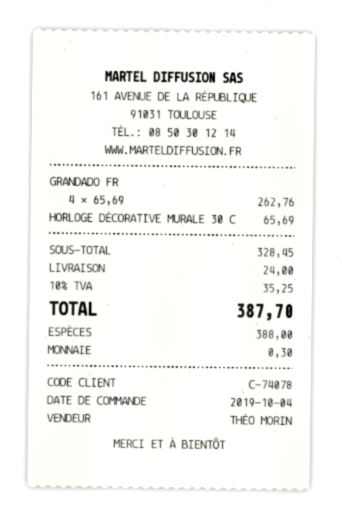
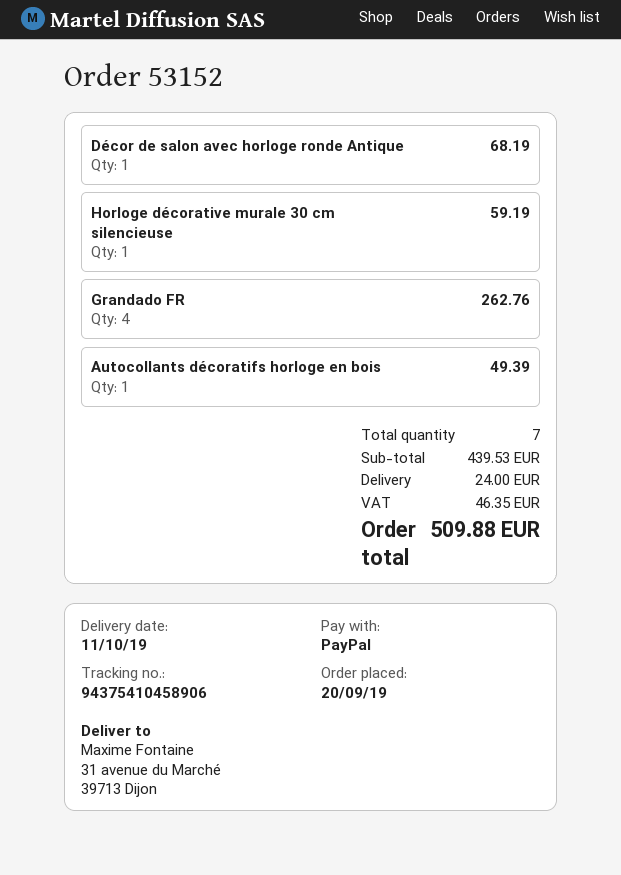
order date: 2019-10-04 -> 2019-09-20
payment method: cash -> PayPal
HORLOGE DÉCORATIVE MURALE 30 C: 1 for 65.69 -> 1 for 59.19
Décor de salon avec horloge ronde Antique: none -> 1 for 68.19
Autocollants décoratifs horloge en bois: none -> 1 for 49.39
subtotal: 328.45 -> 439.53
tax: 35.25 -> 46.35
total: 387.70 -> 509.88

